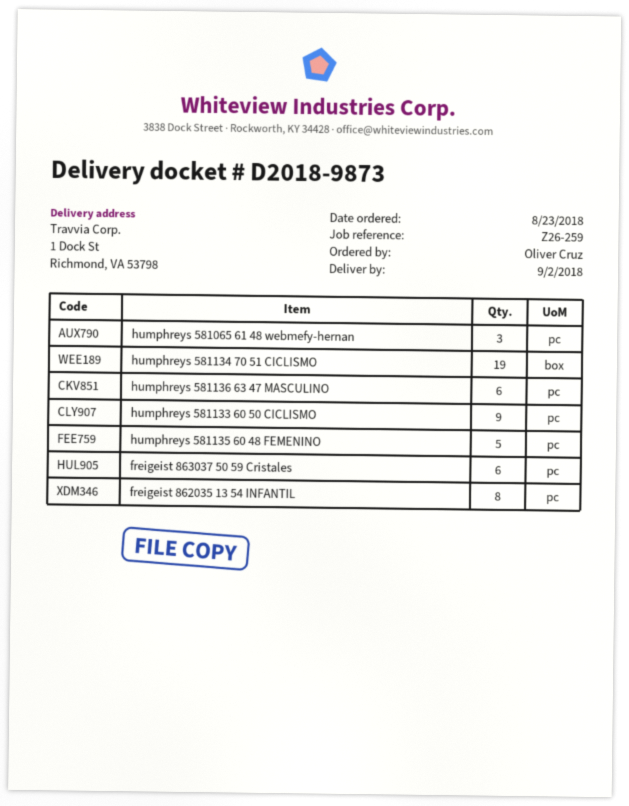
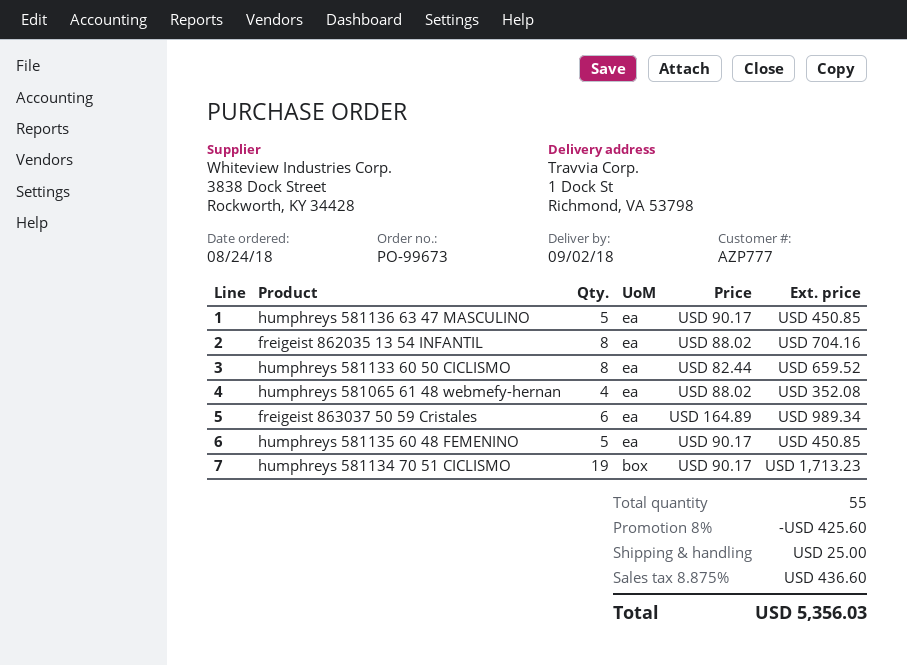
order date: 2018-08-23 -> 2018-08-24
humphreys 581065 61 48 webmefy-hernan: 3 -> 4
humphreys 581136 63 47 MASCULINO: 6 -> 5
humphreys 581133 60 50 CICLISMO: 9 -> 8

